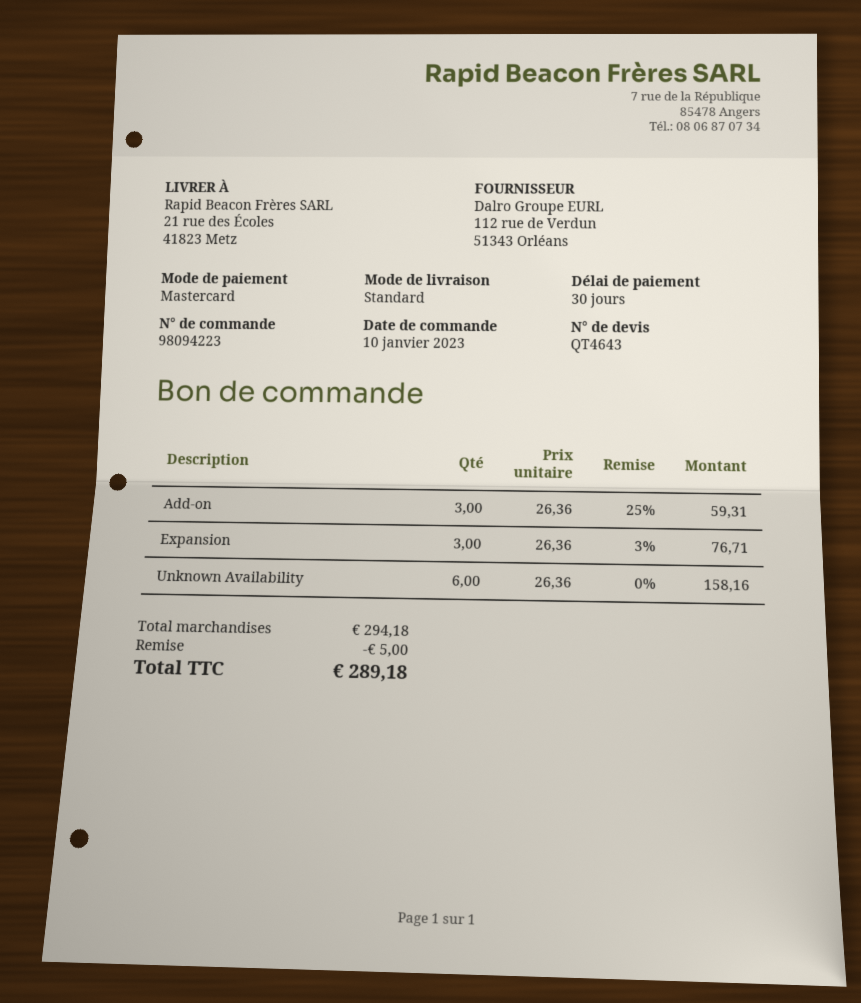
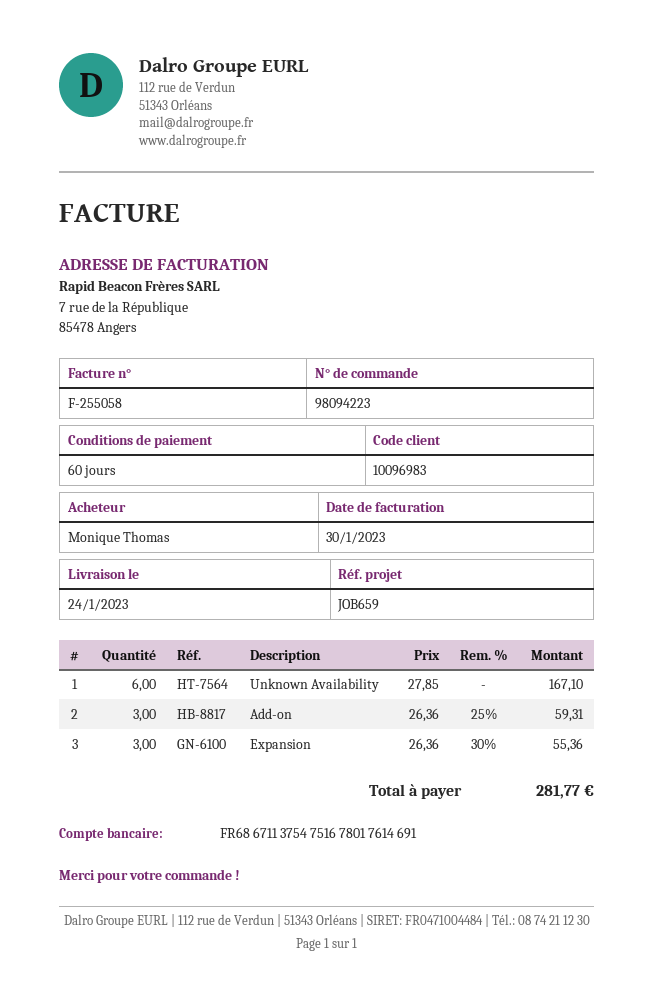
payment terms: 30 days -> 60 days
Expansion: 3 x 26.36 - 3% = 76.71 -> 3 x 26.36 - 30% = 55.36
Unknown Availability: 6 x 26.36 = 158.16 -> 6 x 27.85 = 167.10
discount: 5.00 -> none
total: 289.18 -> 281.77

